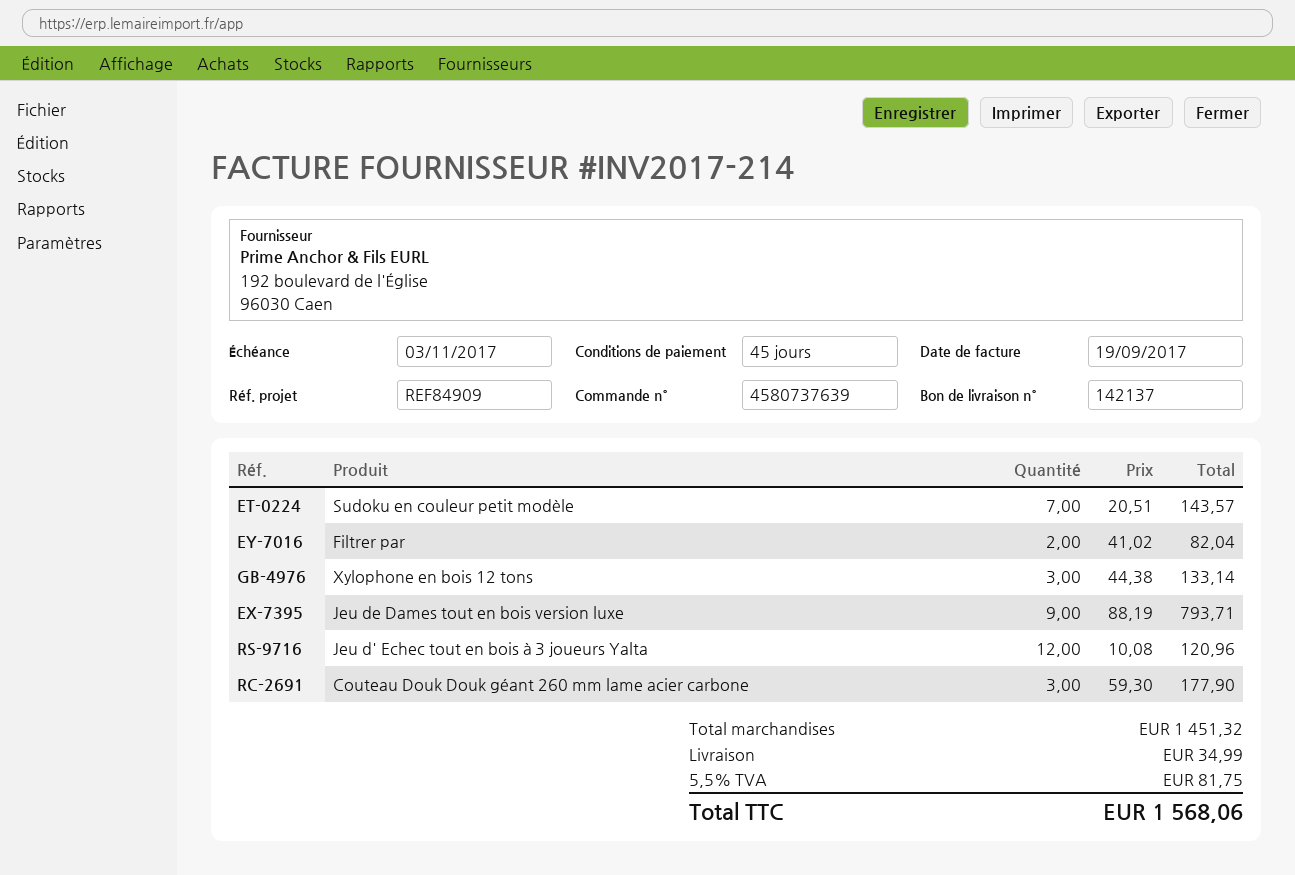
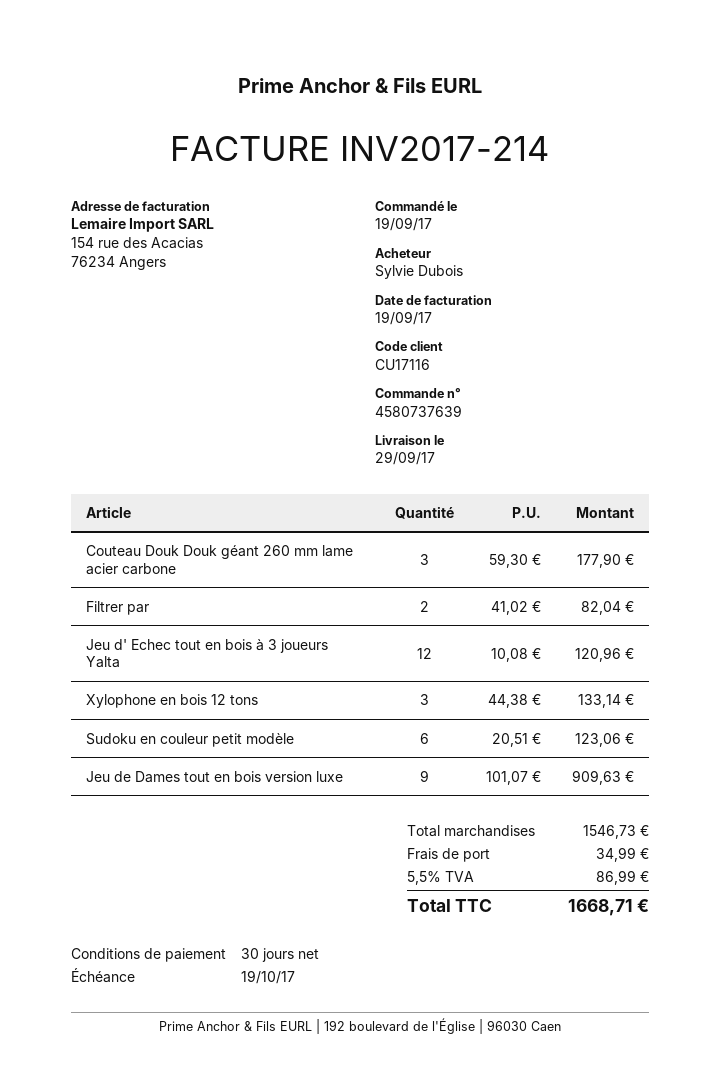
payment terms: 45 days -> 30 days
due date: 2017-11-03 -> 2017-10-19
Sudoku en couleur petit modèle: 7 x 20.51 = 143.57 -> 6 x 20.51 = 123.06
Jeu de Dames tout en bois version luxe: 9 x 88.19 = 793.71 -> 9 x 101.07 = 909.63
subtotal: 1451.32 -> 1546.73
tax: 5.5% = 81.75 -> 5.5% = 86.99
total: 1568.06 -> 1668.71

